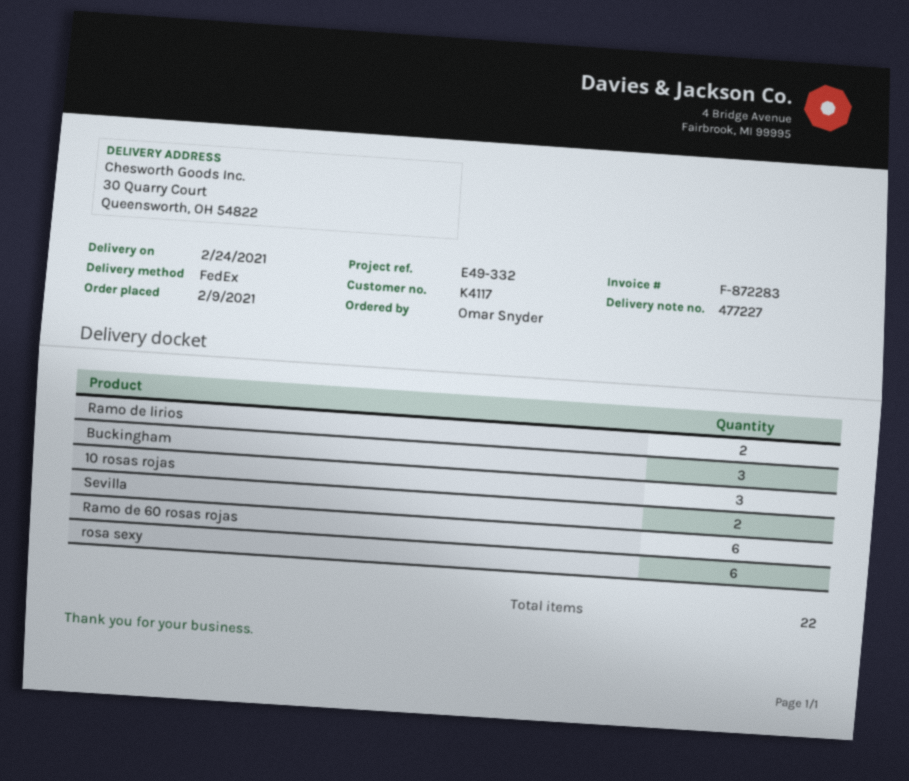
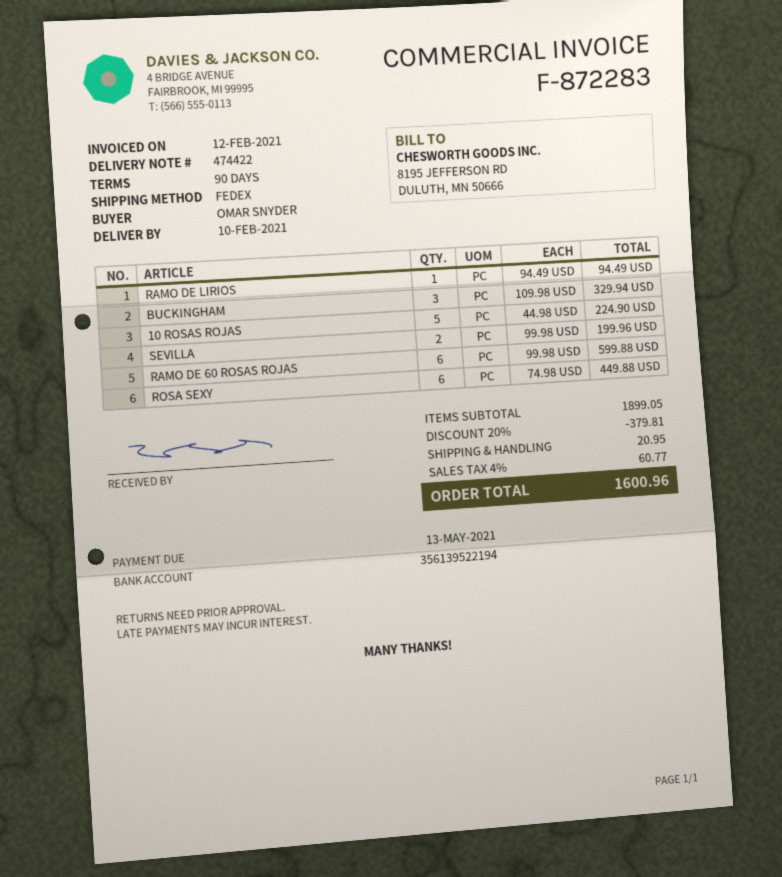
delivery note number: 477227 -> 474422
delivery date: 2021-02-24 -> 2021-02-10
Ramo de lirios: 2 -> 1
10 rosas rojas: 3 -> 5

